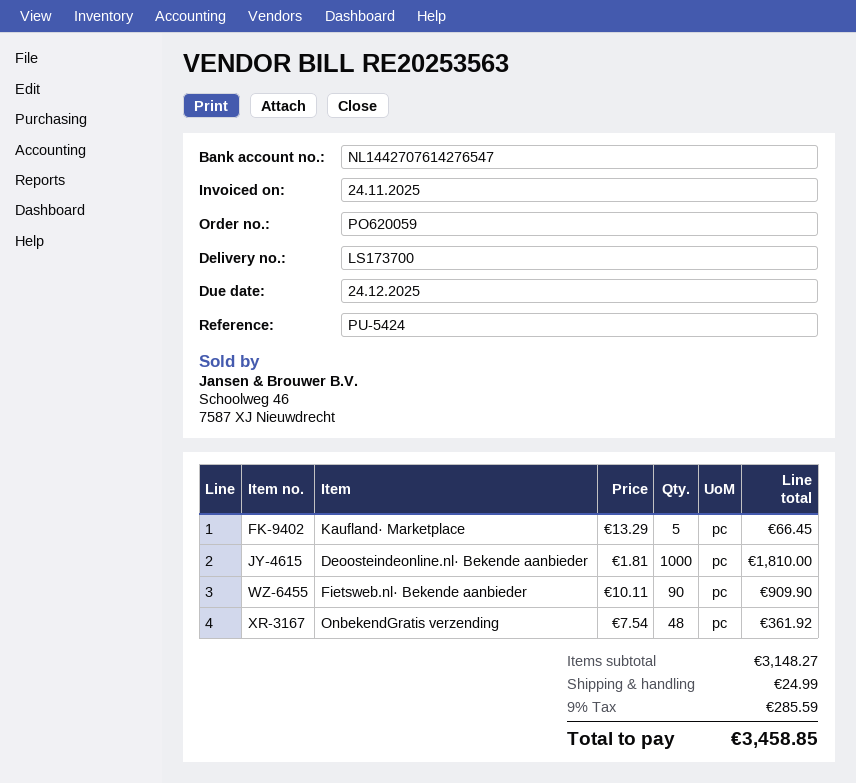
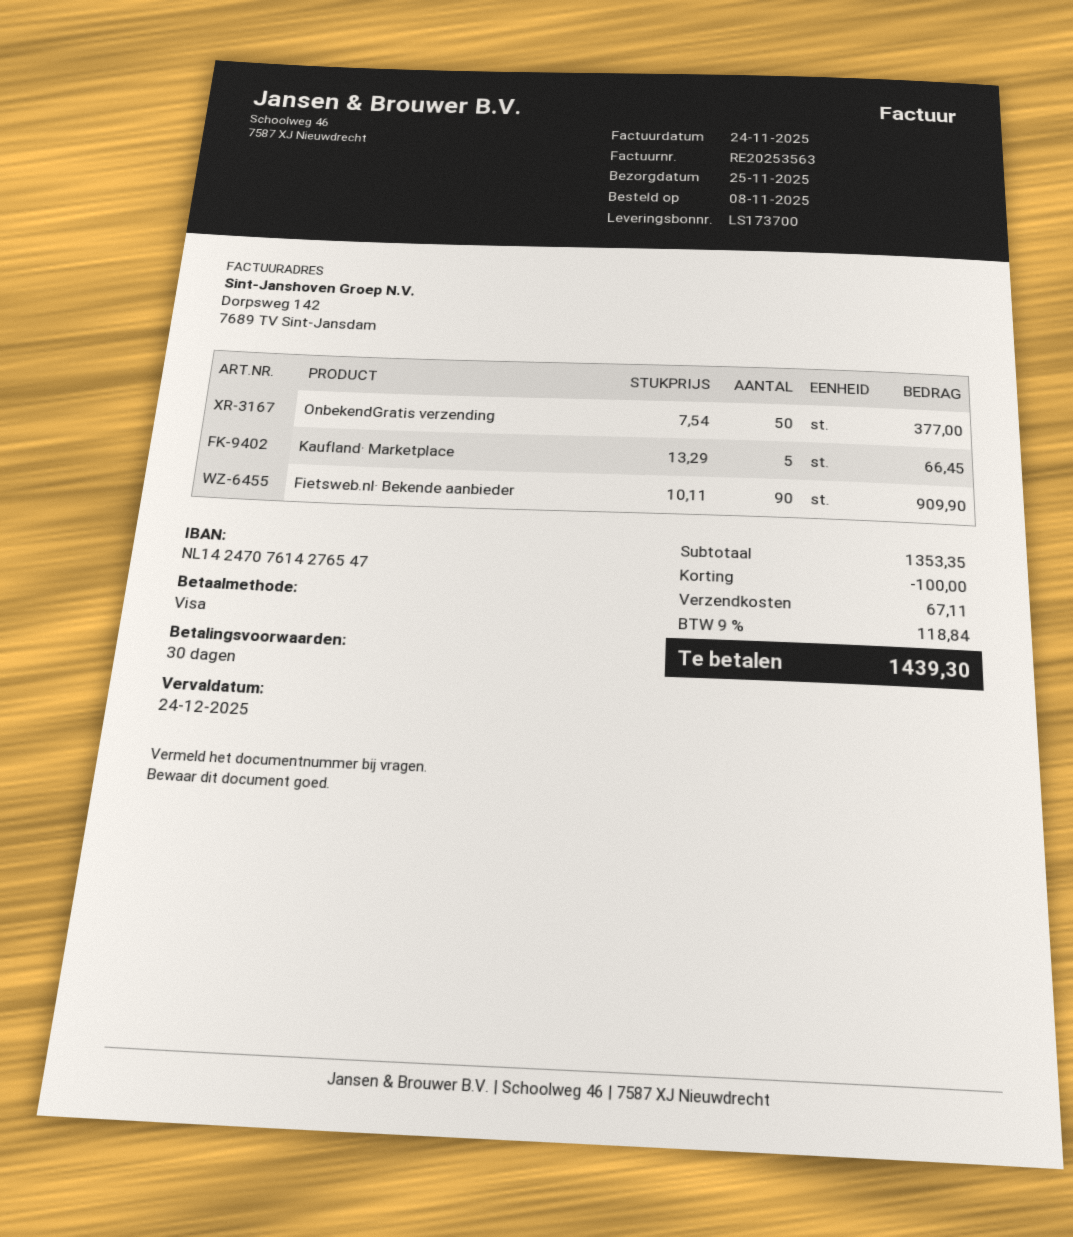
bank account: NL1442707614276547 -> NL1424707614276547
Deoosteindeonline.nl· Bekende aanbieder: 1000 x 1.81 = 1810.00 -> none
OnbekendGratis verzending: 48 x 7.54 = 361.92 -> 50 x 7.54 = 377.00
subtotal: 3148.27 -> 1353.35
discount: none -> 100.00
shipping: 24.99 -> 67.11
tax: 9% = 285.59 -> 9% = 118.84
total: 3458.85 -> 1439.30

